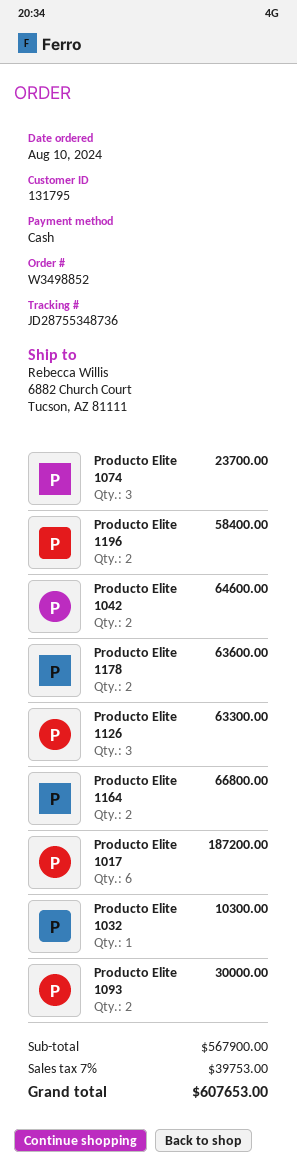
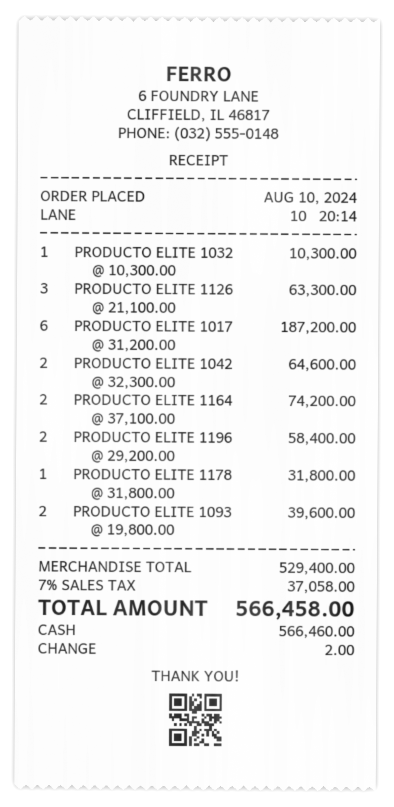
Producto Elite 1074: 3 for 23700.00 -> none
Producto Elite 1178: 2 for 63600.00 -> 1 for 31800.00
Producto Elite 1164: 2 for 66800.00 -> 2 for 74200.00
Producto Elite 1093: 2 for 30000.00 -> 2 for 39600.00
subtotal: 567900.00 -> 529400.00
tax: 7% = 39753.00 -> 7% = 37058.00
total: 607653.00 -> 566458.00

